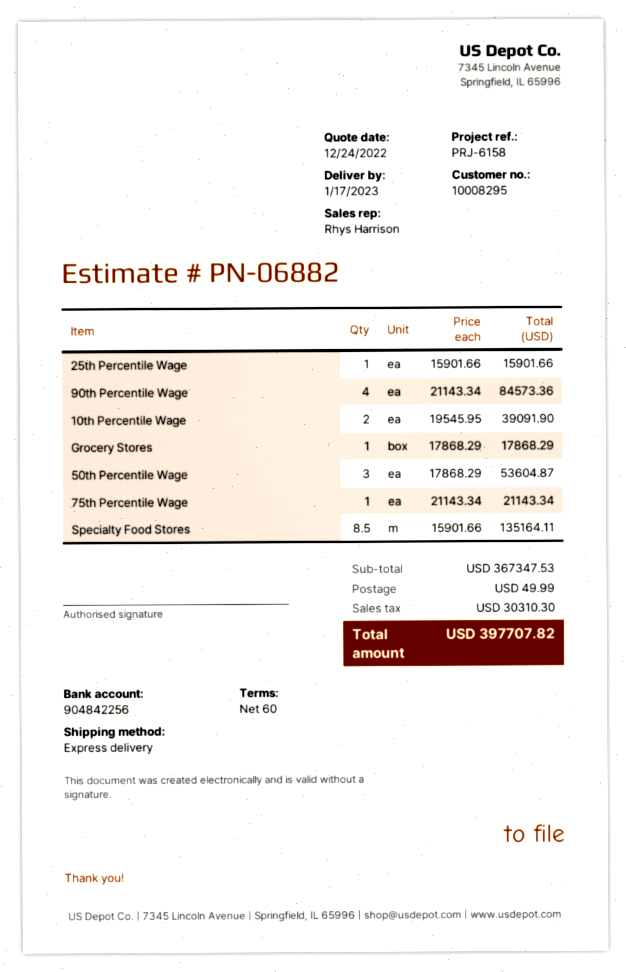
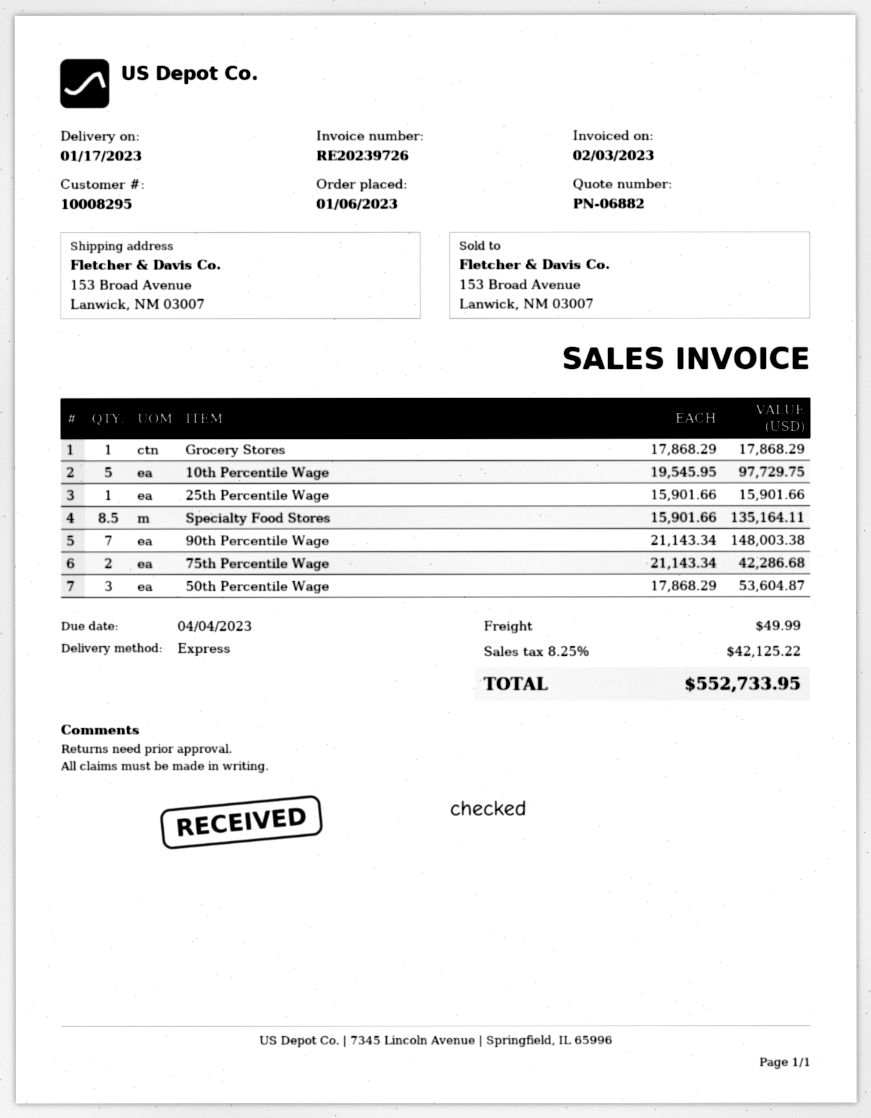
90th Percentile Wage: 4 x 21143.34 = 84573.36 -> 7 x 21143.34 = 148003.38
10th Percentile Wage: 2 x 19545.95 = 39091.90 -> 5 x 19545.95 = 97729.75
75th Percentile Wage: 1 x 21143.34 = 21143.34 -> 2 x 21143.34 = 42286.68
tax: 30310.30 -> 42125.22
total: 397707.82 -> 552733.95

